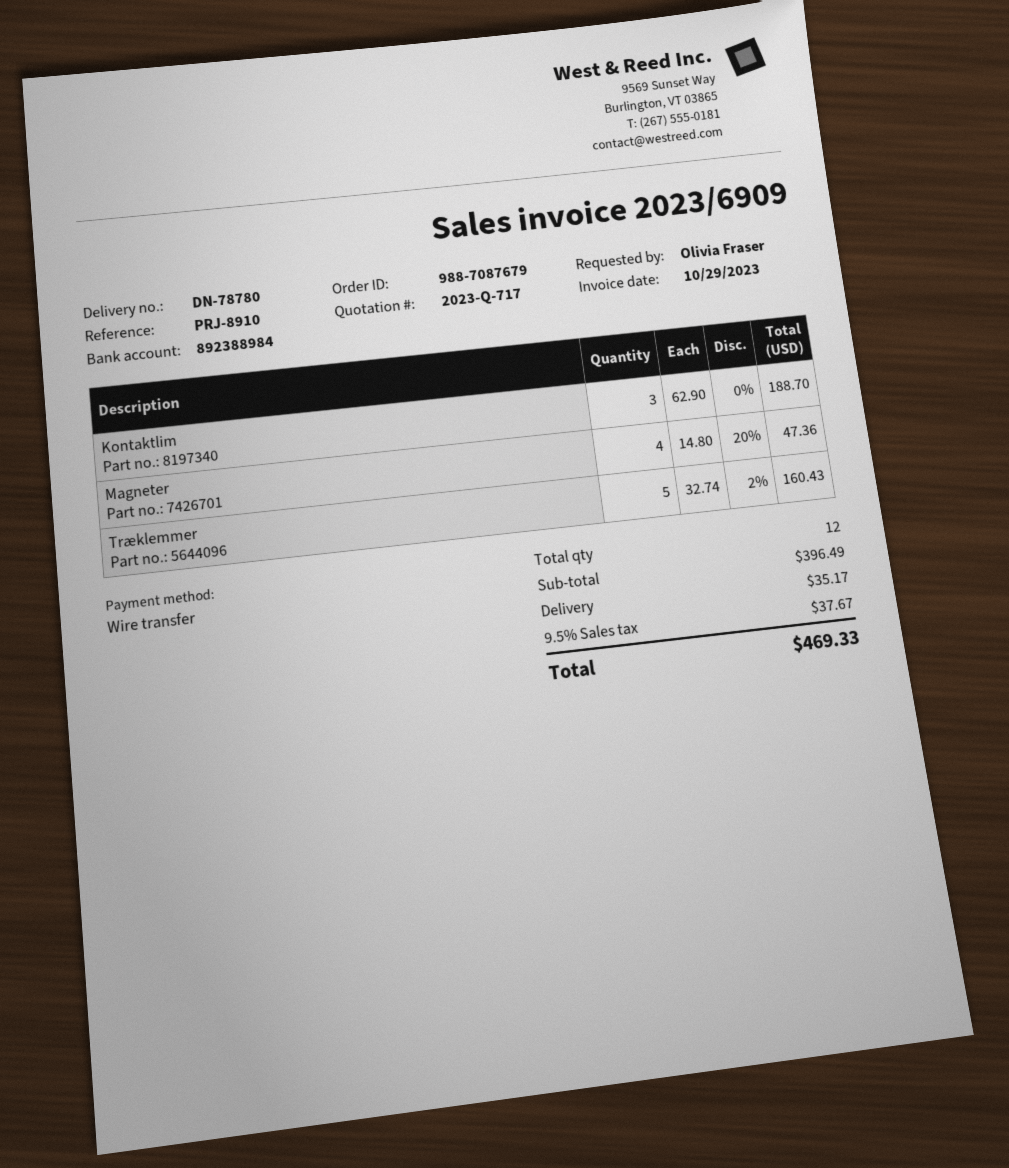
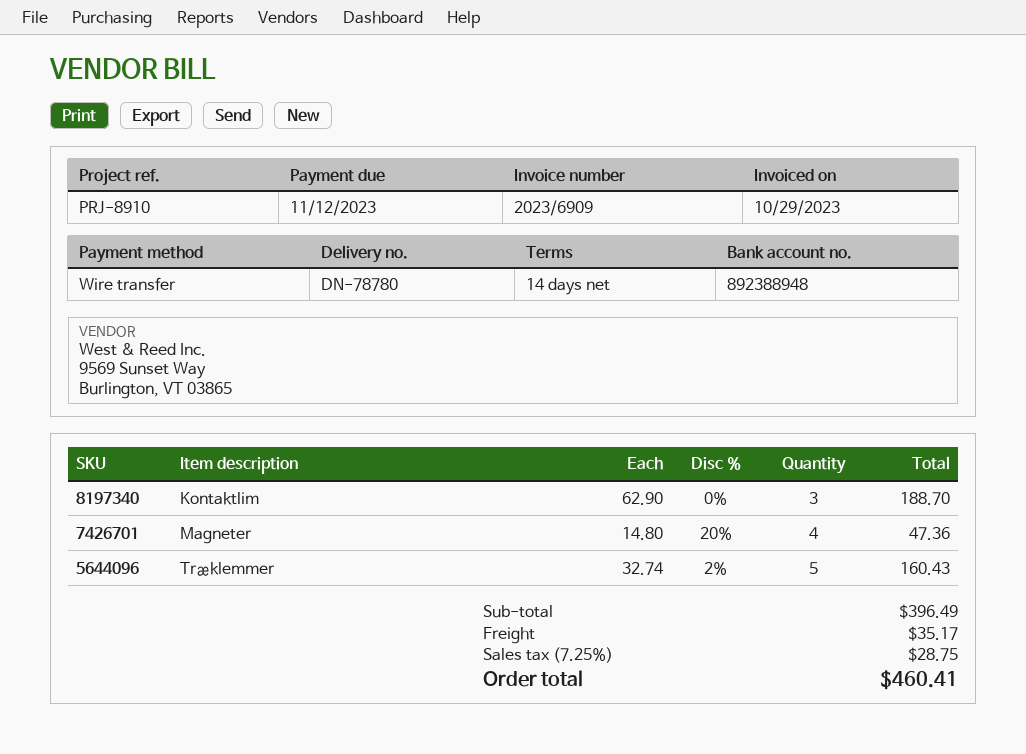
bank account: 892388984 -> 892388948
tax: 9.5% = 37.67 -> 7.25% = 28.75
total: 469.33 -> 460.41

